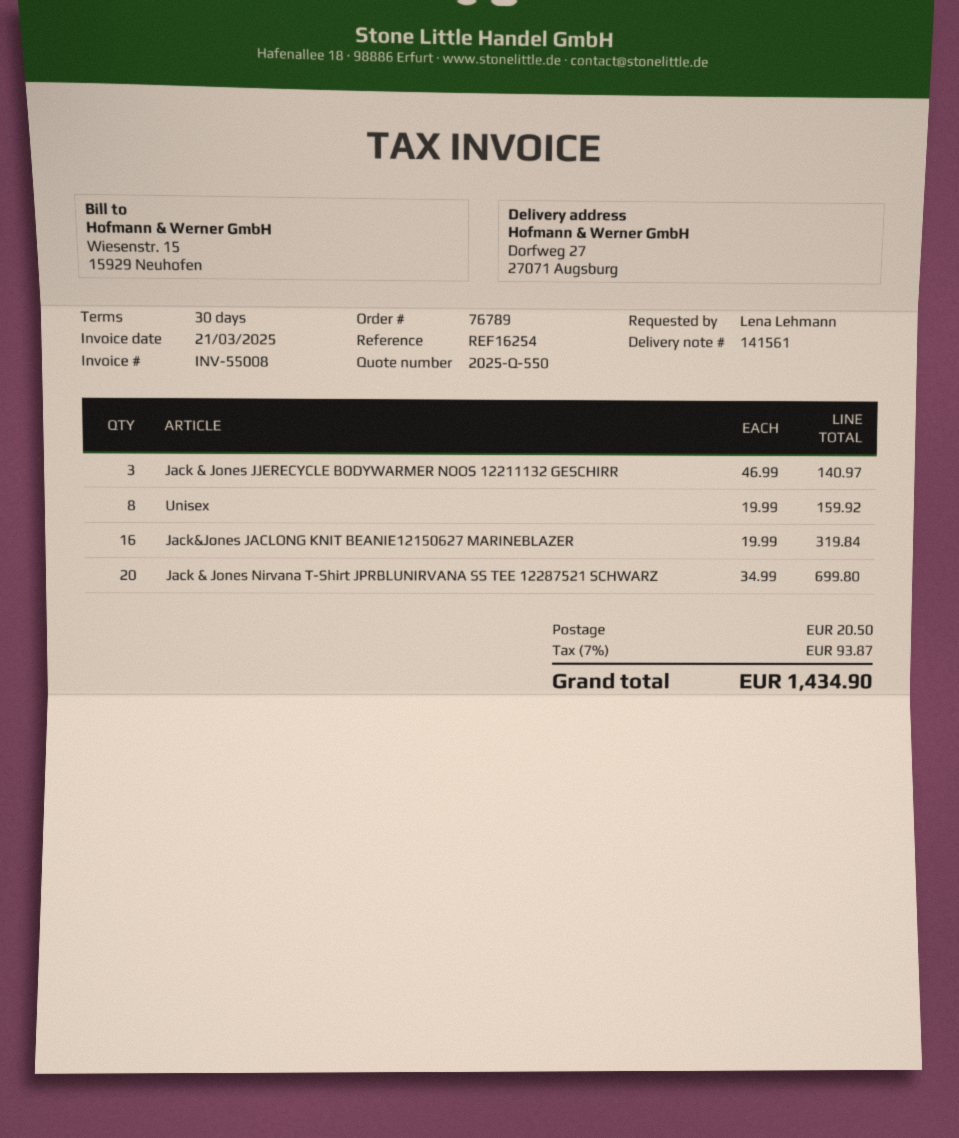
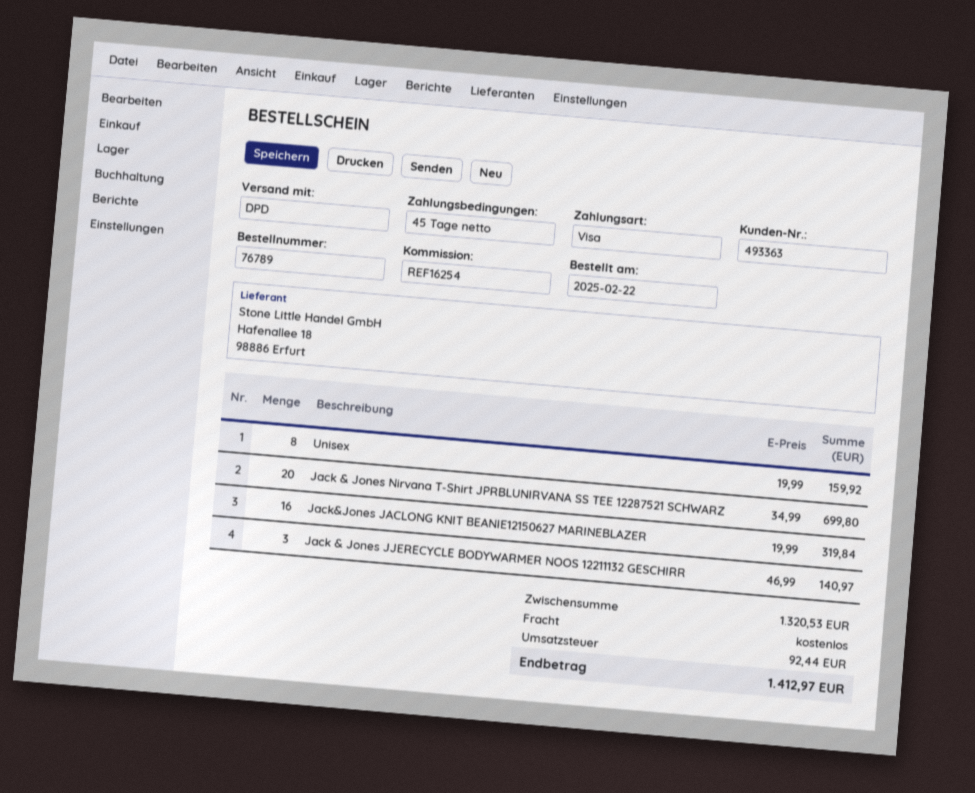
payment terms: 30 days -> 45 days
shipping: 20.50 -> 0.00
tax: 93.87 -> 92.44
total: 1434.90 -> 1412.97

